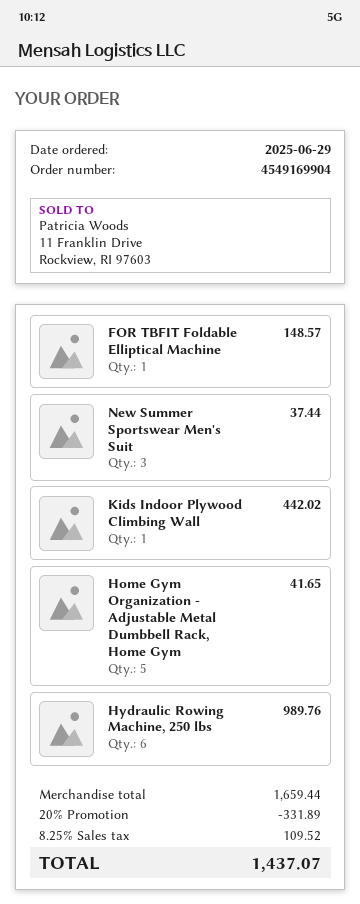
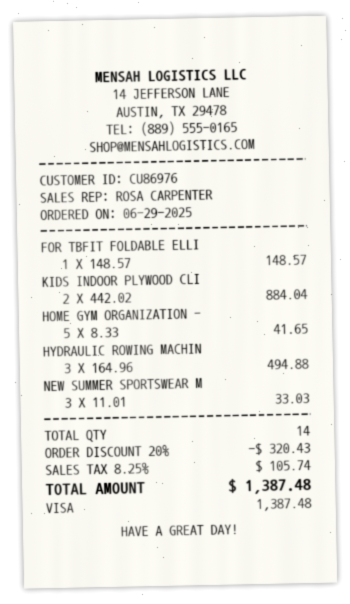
New Summer Sportswear Men's Suit: 3 for 37.44 -> 3 for 33.03
Kids Indoor Plywood Climbing Wall: 1 for 442.02 -> 2 for 884.04
Hydraulic Rowing Machine, 250 lbs: 6 for 989.76 -> 3 for 494.88
discount: 20% = 331.89 -> 20% = 320.43
tax: 8.25% = 109.52 -> 8.25% = 105.74
total: 1437.07 -> 1387.48

